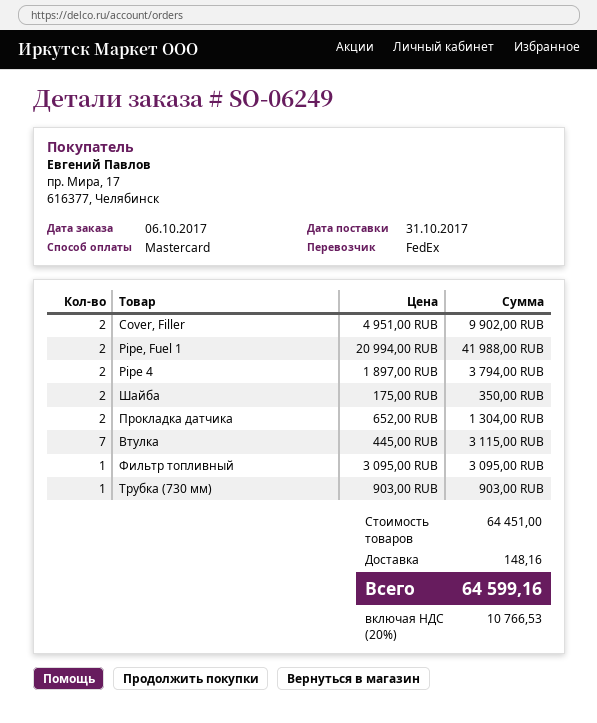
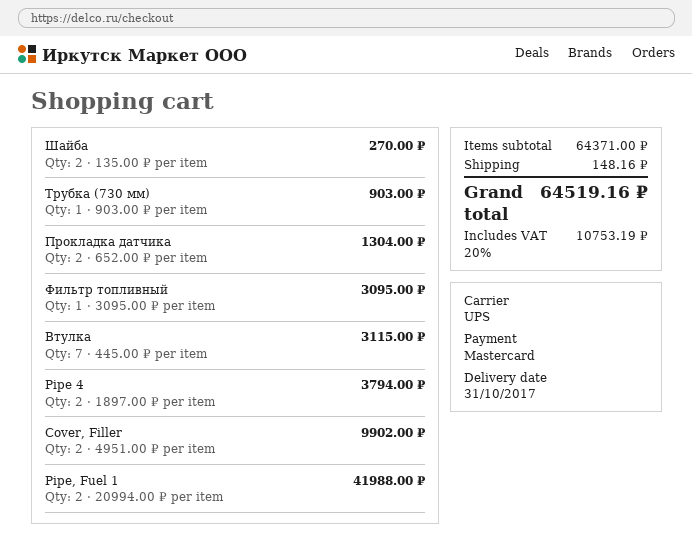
shipping method: FedEx -> UPS
Шайба: 2 x 175.00 = 350.00 -> 2 x 135.00 = 270.00
subtotal: 64451.00 -> 64371.00
tax: 20% = 10766.53 -> 20% = 10753.19
total: 64599.16 -> 64519.16

